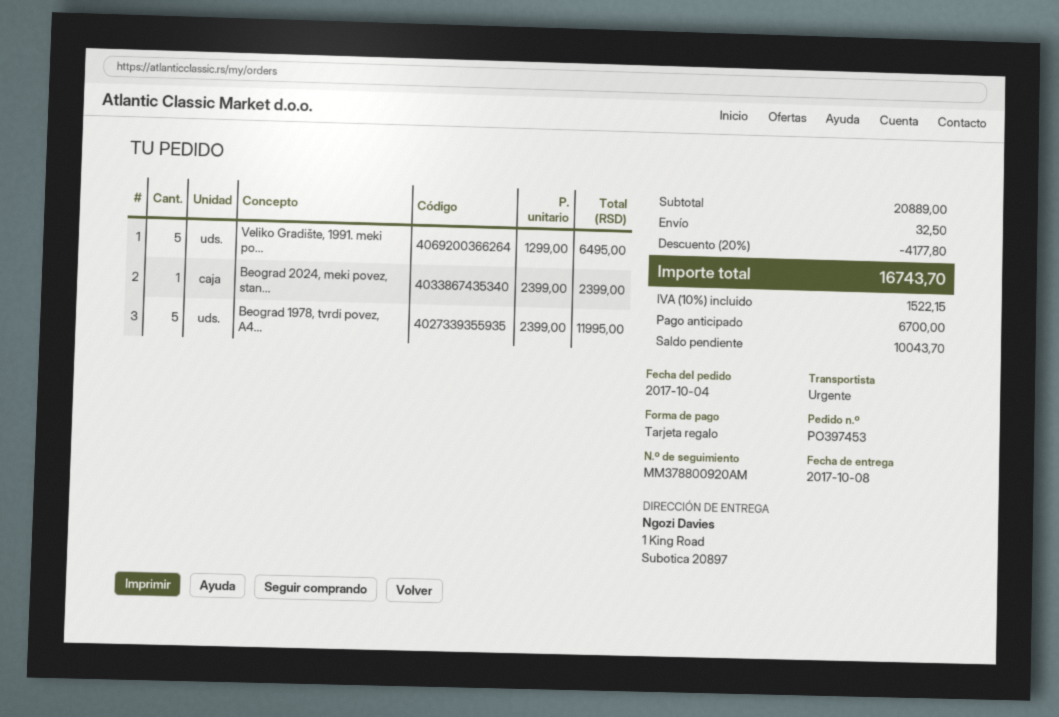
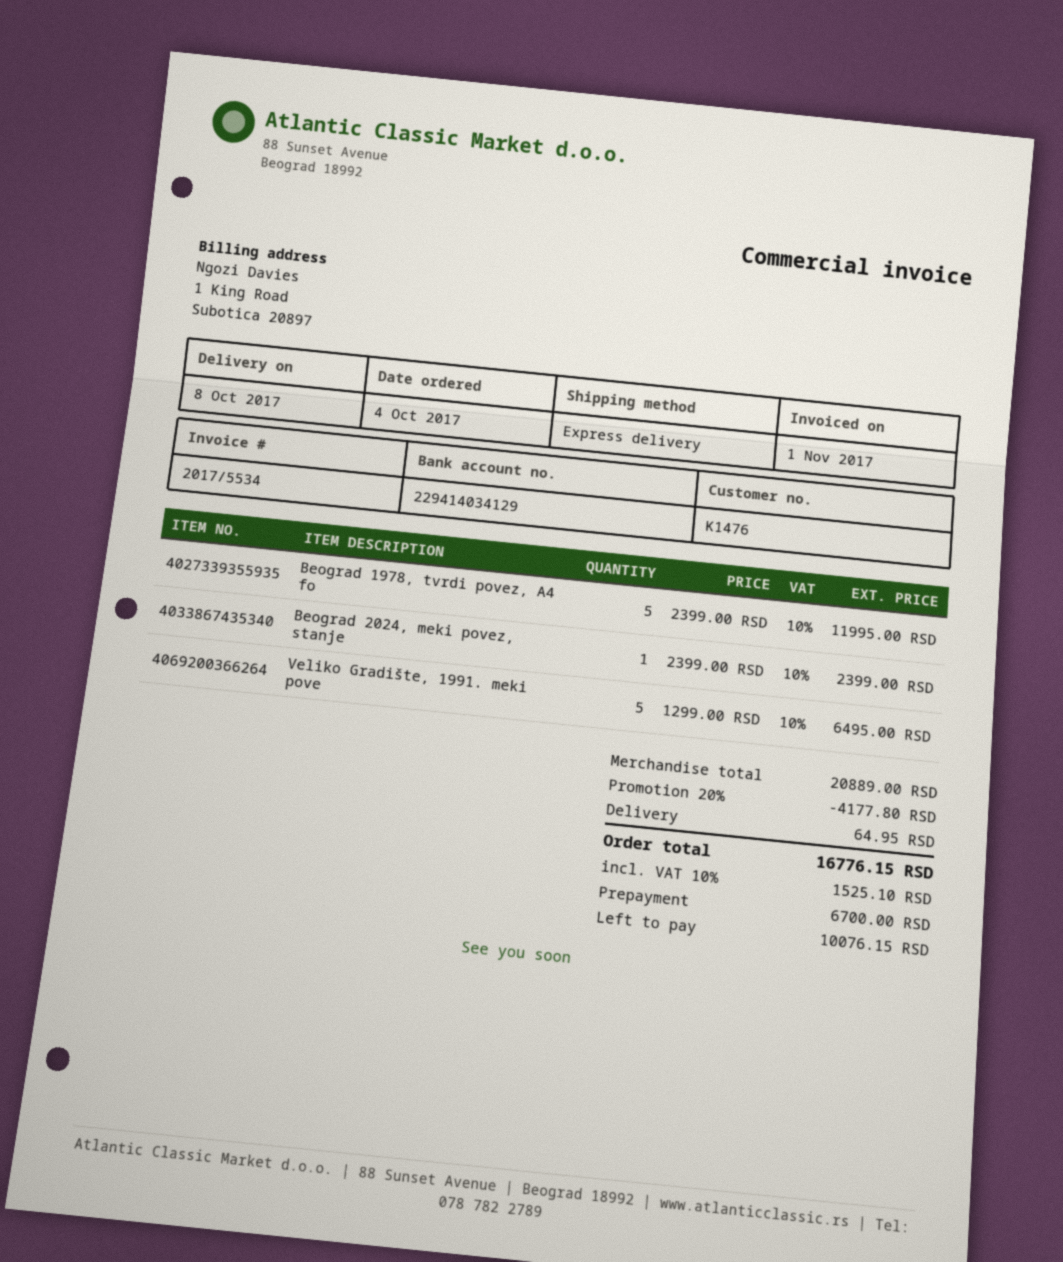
shipping: 32.50 -> 64.95
tax: 10% = 1522.15 -> 10% = 1525.10
total: 16743.70 -> 16776.15
balance: 10043.70 -> 10076.15

